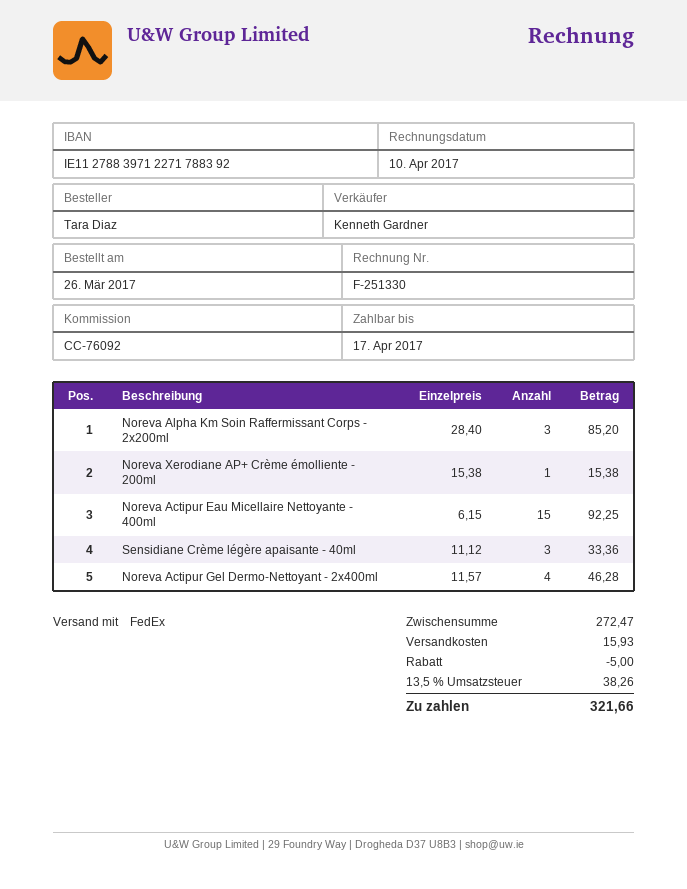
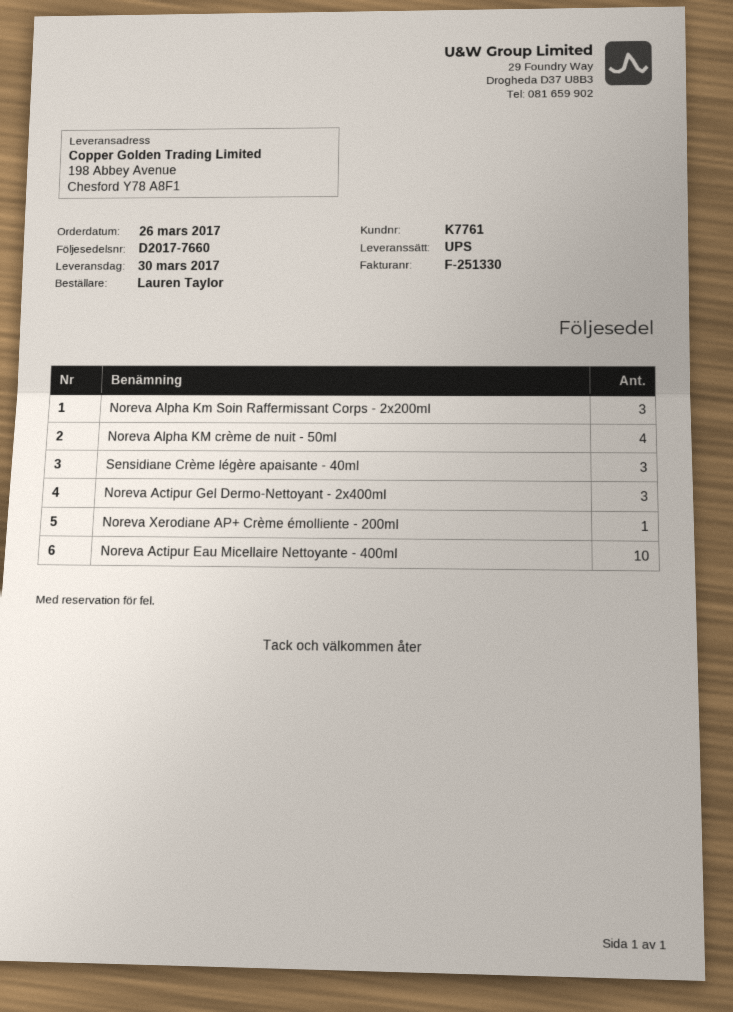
ordered by: Tara Diaz -> Lauren Taylor
shipping method: FedEx -> UPS
Noreva Actipur Eau Micellaire Nettoyante - 400ml: 15 -> 10
Noreva Actipur Gel Dermo-Nettoyant - 2x400ml: 4 -> 3
Noreva Alpha KM crème de nuit - 50ml: none -> 4

